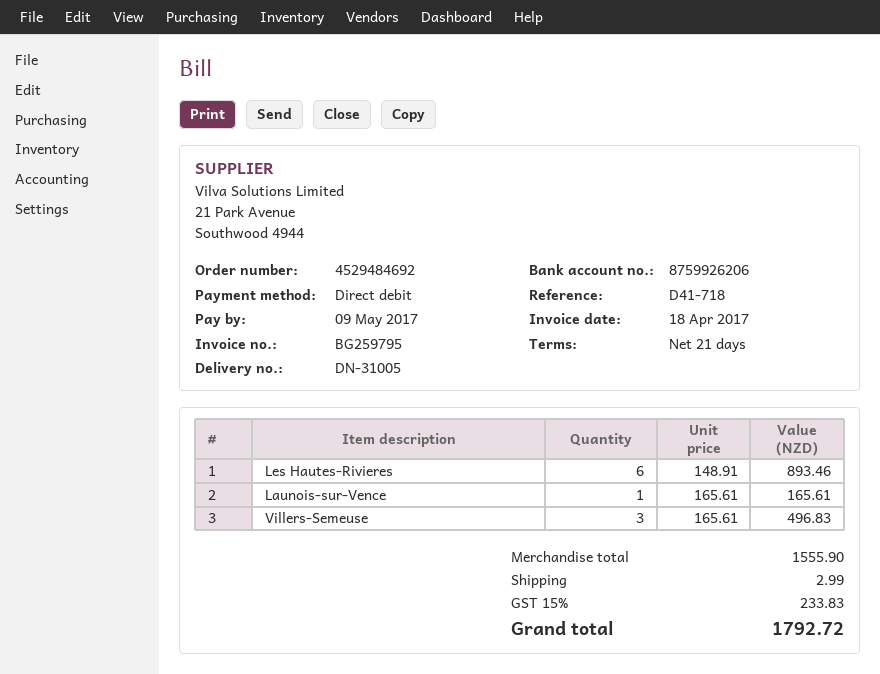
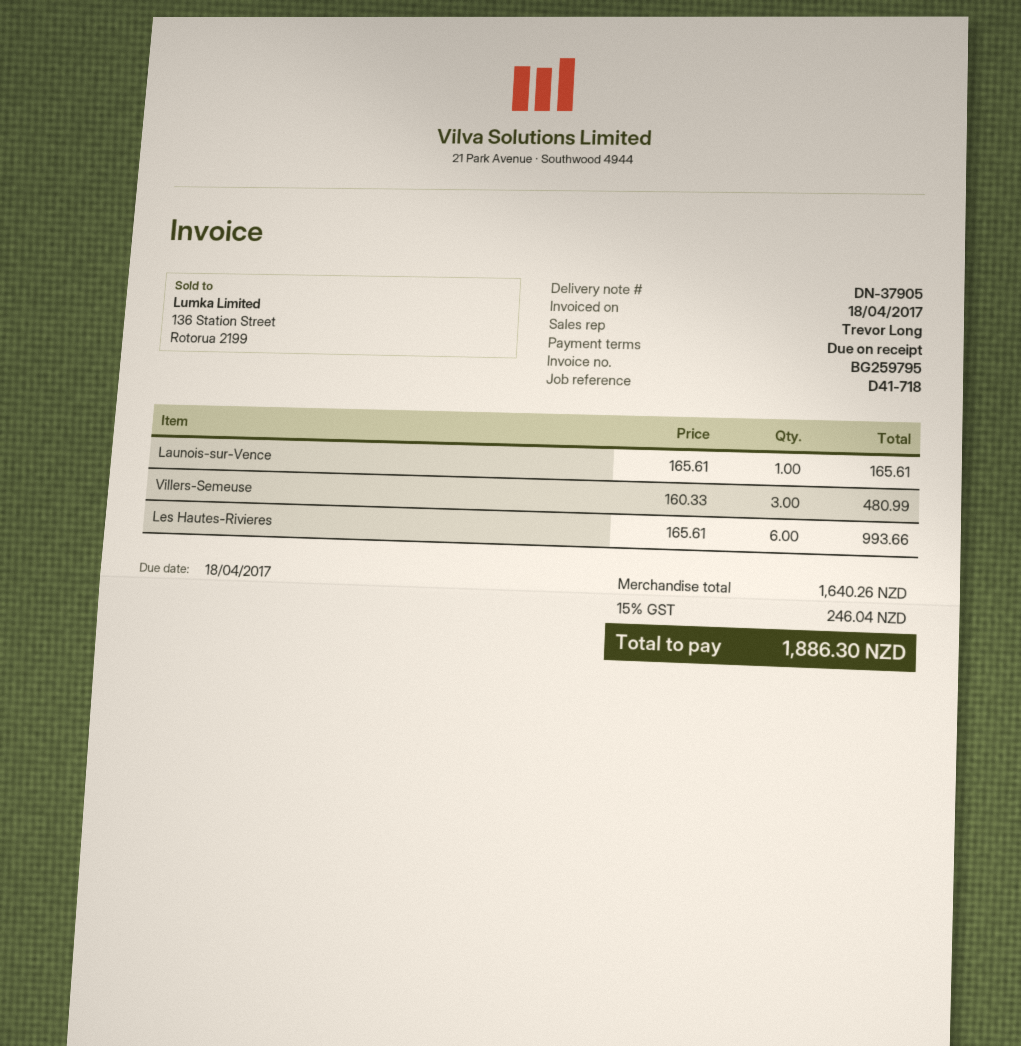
delivery note number: DN-31005 -> DN-37905
payment terms: 21 days -> on receipt
due date: 2017-05-09 -> 2017-04-18
Les Hautes-Rivieres: 6 x 148.91 = 893.46 -> 6 x 165.61 = 993.66
Villers-Semeuse: 3 x 165.61 = 496.83 -> 3 x 160.33 = 480.99
subtotal: 1555.90 -> 1640.26
shipping: 2.99 -> none
tax: 15% = 233.83 -> 15% = 246.04
total: 1792.72 -> 1886.30

